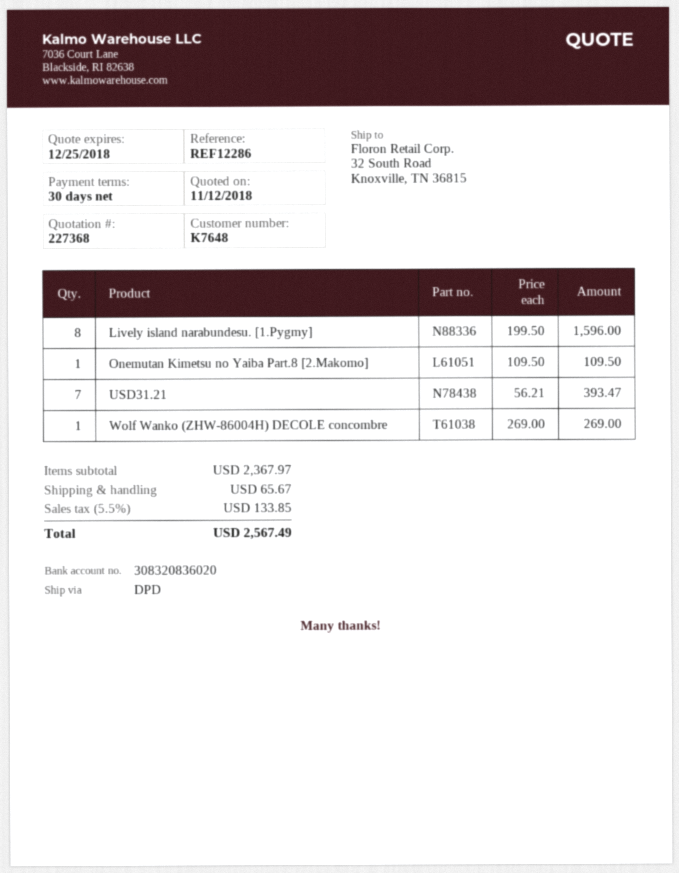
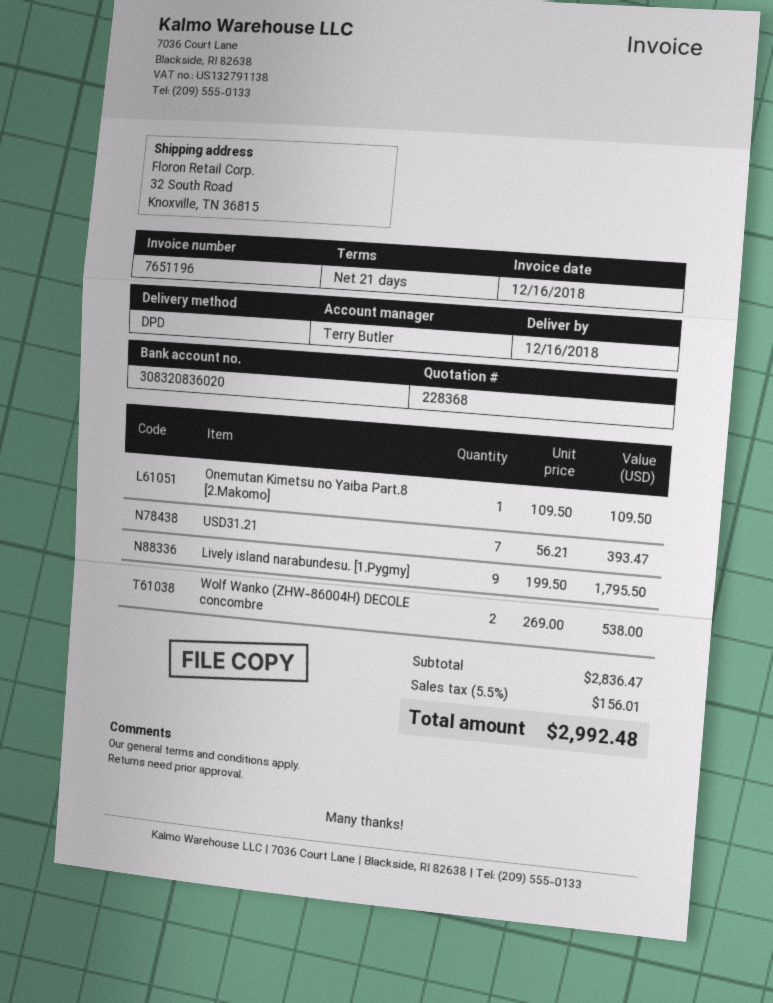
quote number: 227368 -> 228368
payment terms: 30 days -> 21 days
Lively island narabundesu. [1.Pygmy]: 8 x 199.50 = 1596.00 -> 9 x 199.50 = 1795.50
Wolf Wanko (ZHW-86004H) DECOLE concombre: 1 x 269.00 = 269.00 -> 2 x 269.00 = 538.00
subtotal: 2367.97 -> 2836.47
shipping: 65.67 -> none
tax: 5.5% = 133.85 -> 5.5% = 156.01
total: 2567.49 -> 2992.48

